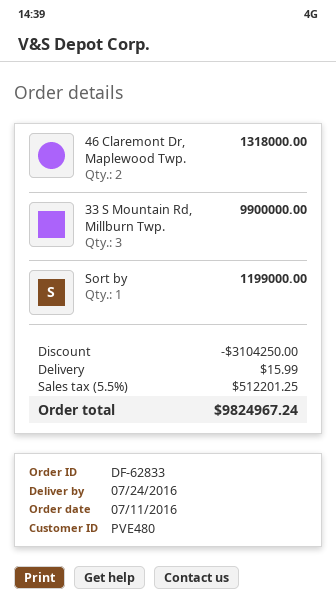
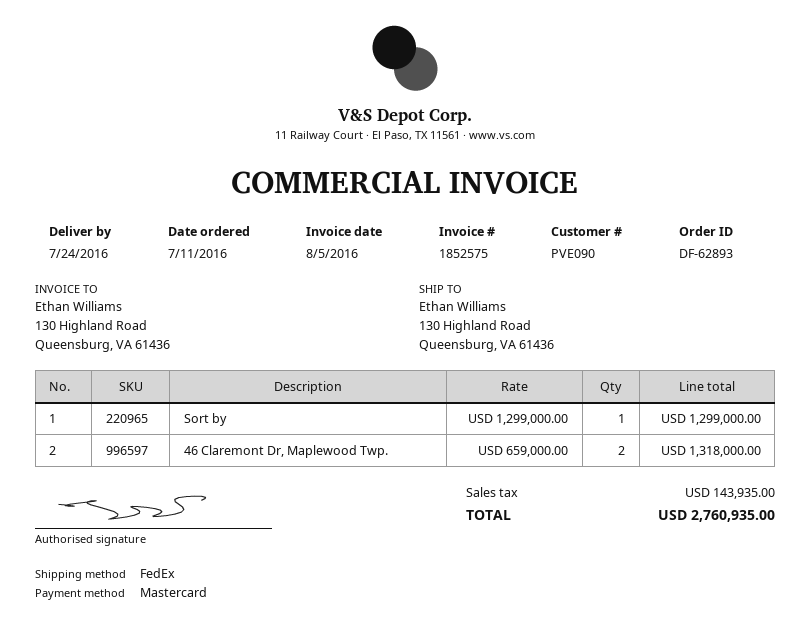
order number: DF-62833 -> DF-62893
customer number: PVE480 -> PVE090
33 S Mountain Rd, Millburn Twp.: 3 for 9900000.00 -> none
Sort by: 1 for 1199000.00 -> 1 for 1299000.00
discount: 3104250.00 -> none
shipping: 15.99 -> none
tax: 512201.25 -> 143935.00
total: 9824967.24 -> 2760935.00

